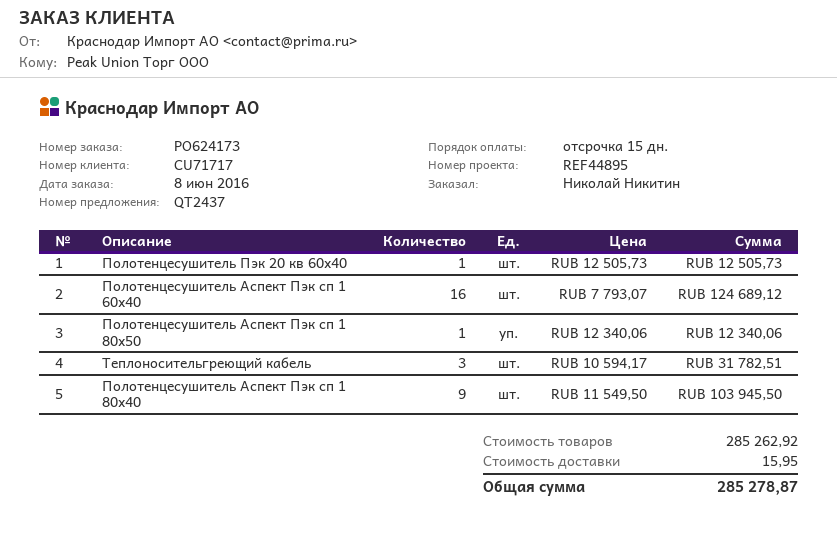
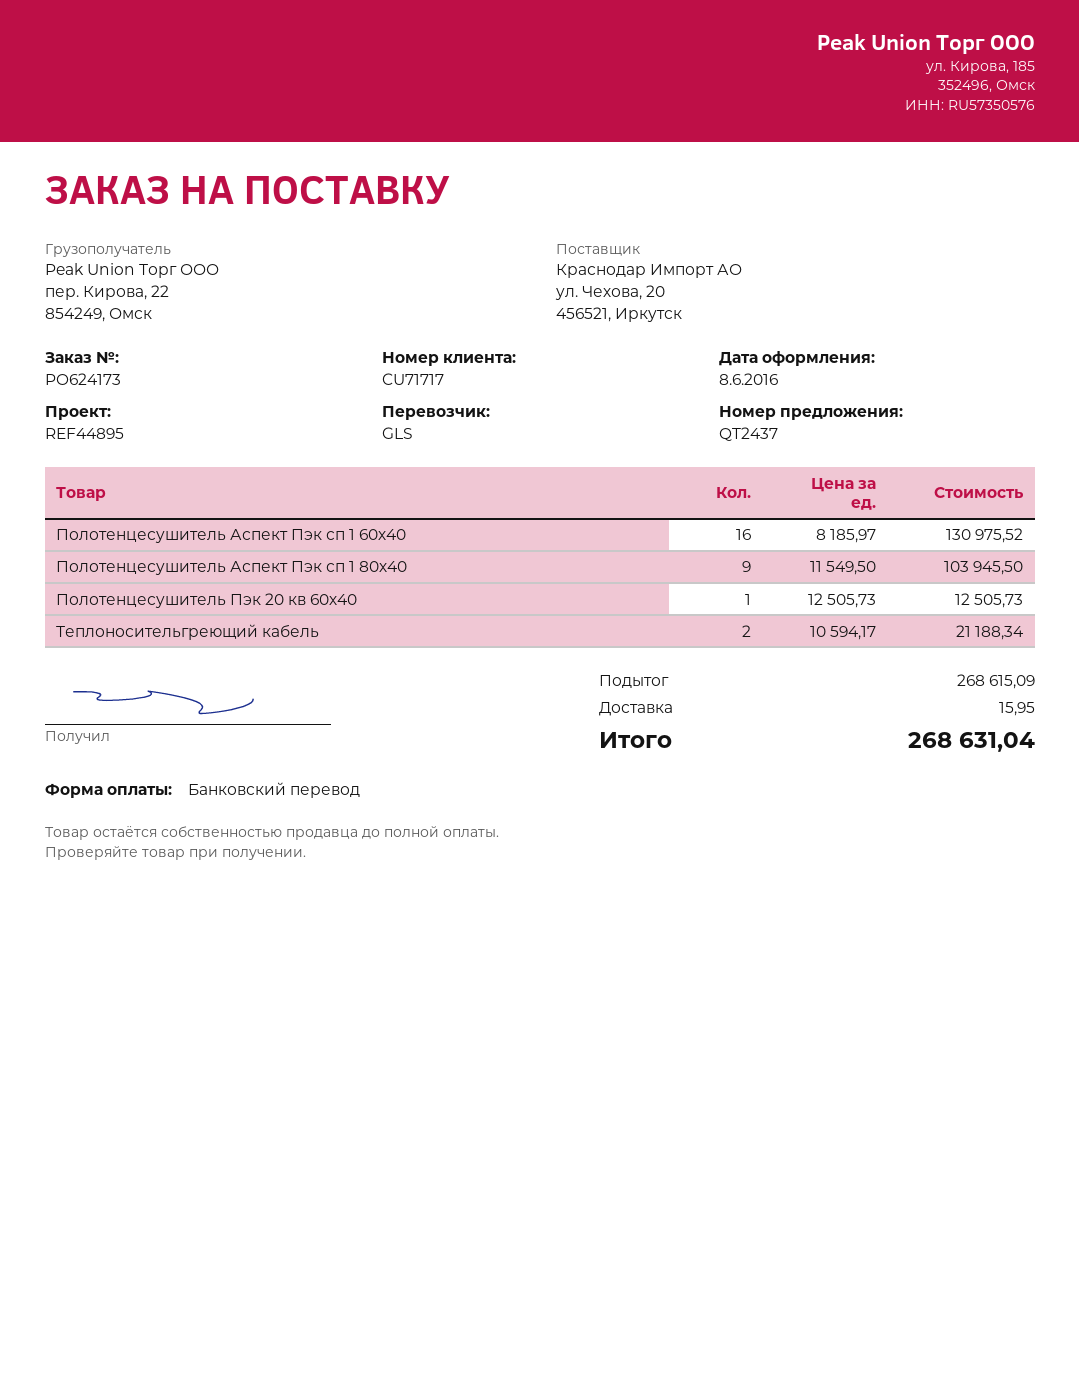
Полотенцесушитель Аспект Пэк сп 1 60х40: 16 x 7793.07 = 124689.12 -> 16 x 8185.97 = 130975.52
Полотенцесушитель Аспект Пэк сп 1 80х50: 1 x 12340.06 = 12340.06 -> none
Теплоносительгреющий кабель: 3 x 10594.17 = 31782.51 -> 2 x 10594.17 = 21188.34
subtotal: 285262.92 -> 268615.09
total: 285278.87 -> 268631.04

